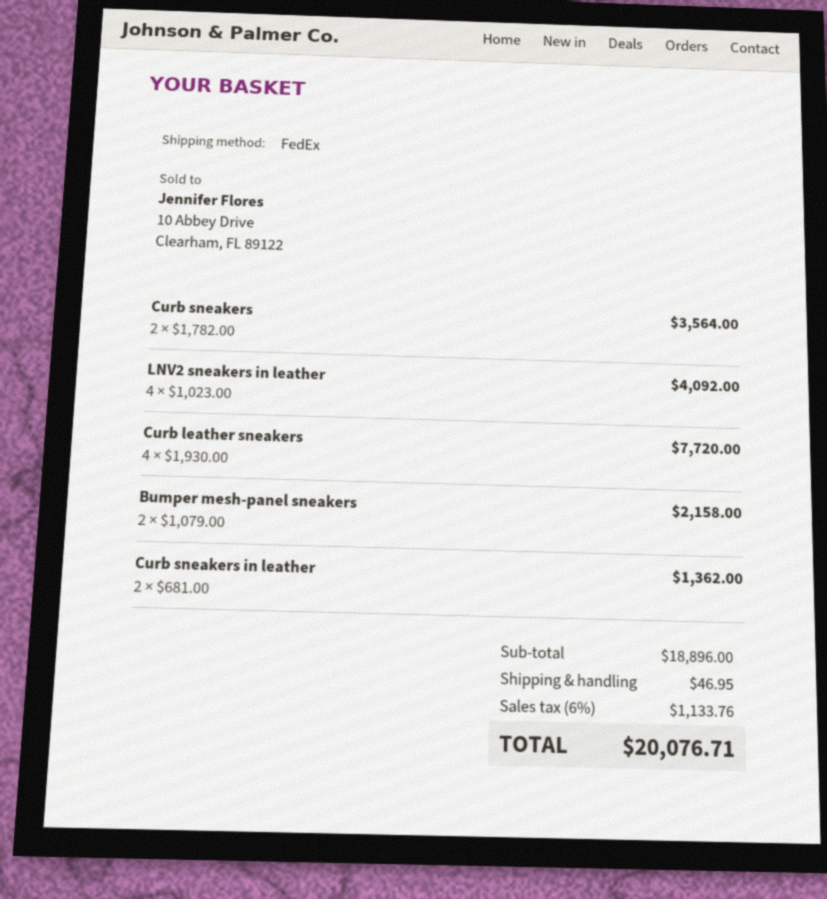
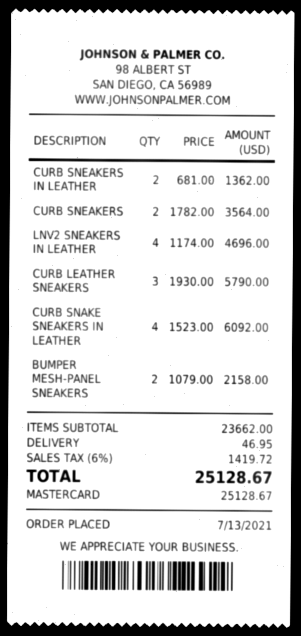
LNV2 sneakers in leather: 4 x 1023.00 = 4092.00 -> 4 x 1174.00 = 4696.00
Curb leather sneakers: 4 x 1930.00 = 7720.00 -> 3 x 1930.00 = 5790.00
CURB SNAKE SNEAKERS IN LEATHER: none -> 4 x 1523.00 = 6092.00
subtotal: 18896.00 -> 23662.00
tax: 6% = 1133.76 -> 6% = 1419.72
total: 20076.71 -> 25128.67

